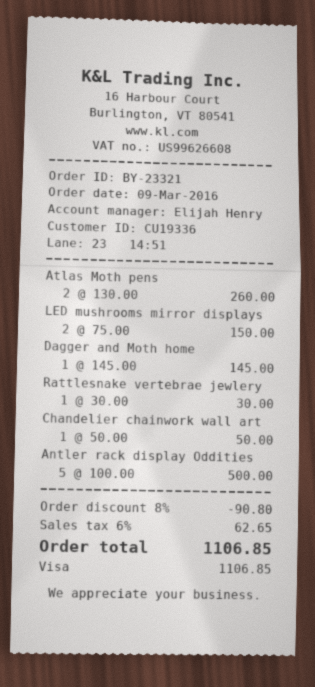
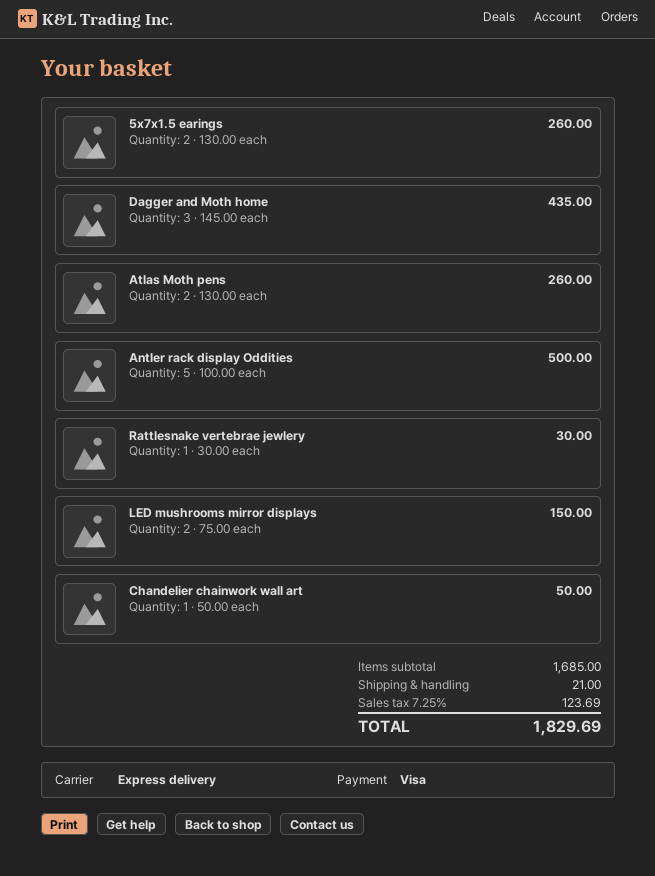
Dagger and Moth home: 1 x 145.00 = 145.00 -> 3 x 145.00 = 435.00
5x7x1.5 earings: none -> 2 x 130.00 = 260.00
discount: 8% = 90.80 -> none
shipping: none -> 21.00
tax: 6% = 62.65 -> 7.25% = 123.69
total: 1106.85 -> 1829.69

